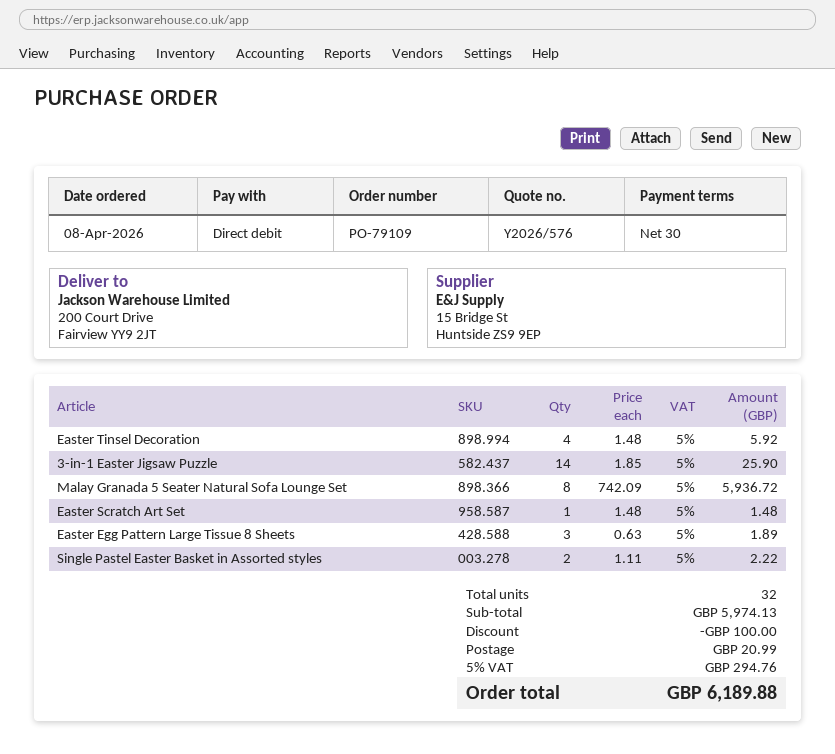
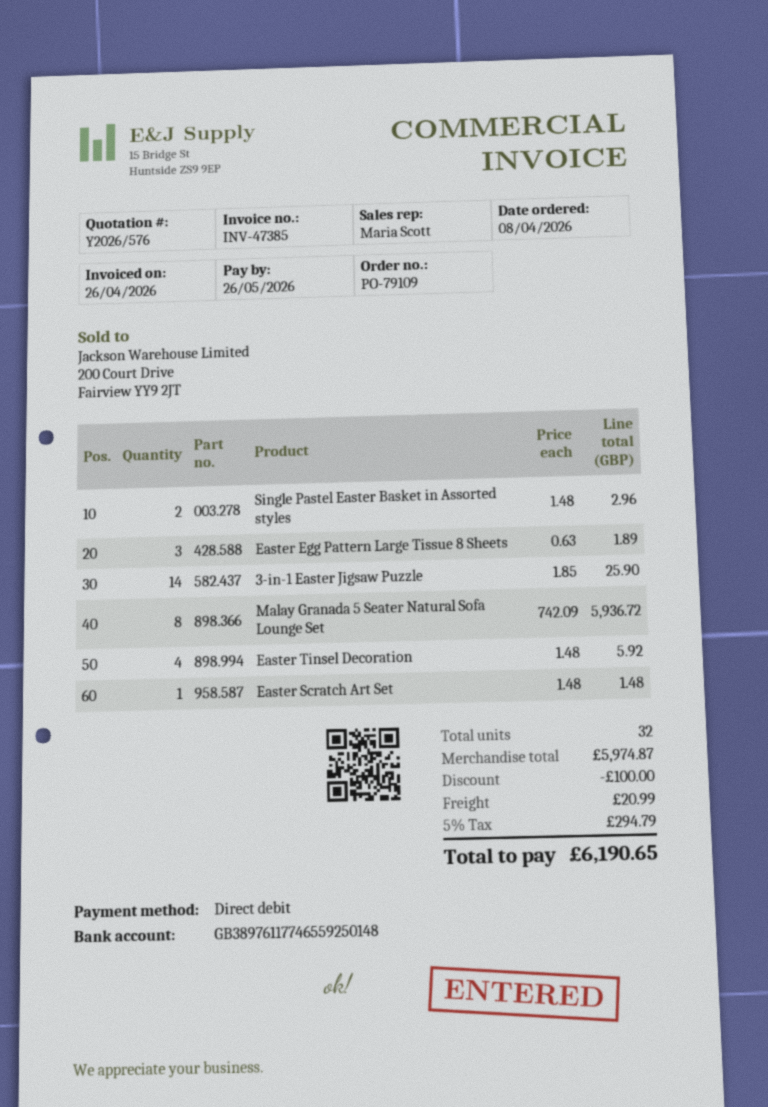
Single Pastel Easter Basket in Assorted styles: 2 x 1.11 = 2.22 -> 2 x 1.48 = 2.96
subtotal: 5974.13 -> 5974.87
tax: 5% = 294.76 -> 5% = 294.79
total: 6189.88 -> 6190.65

